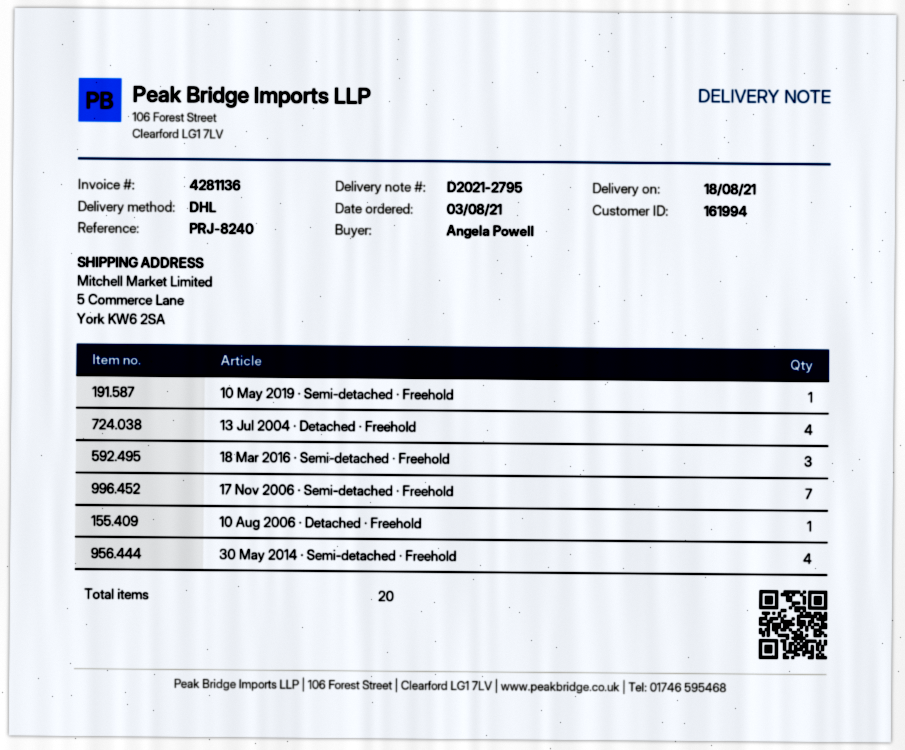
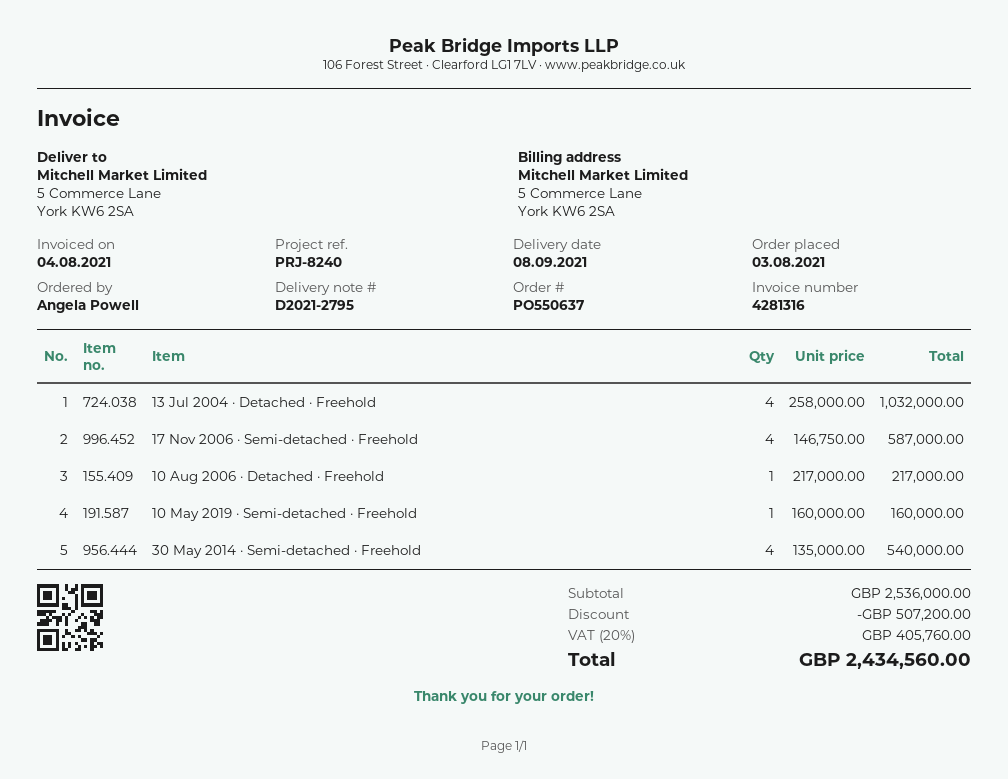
delivery date: 2021-08-18 -> 2021-09-08
invoice number: 4281136 -> 4281316
18 Mar 2016 · Semi-detached · Freehold: 3 -> none
17 Nov 2006 · Semi-detached · Freehold: 7 -> 4

